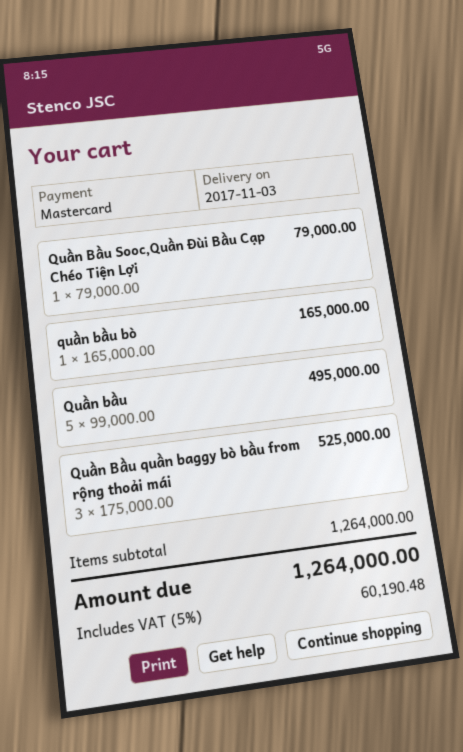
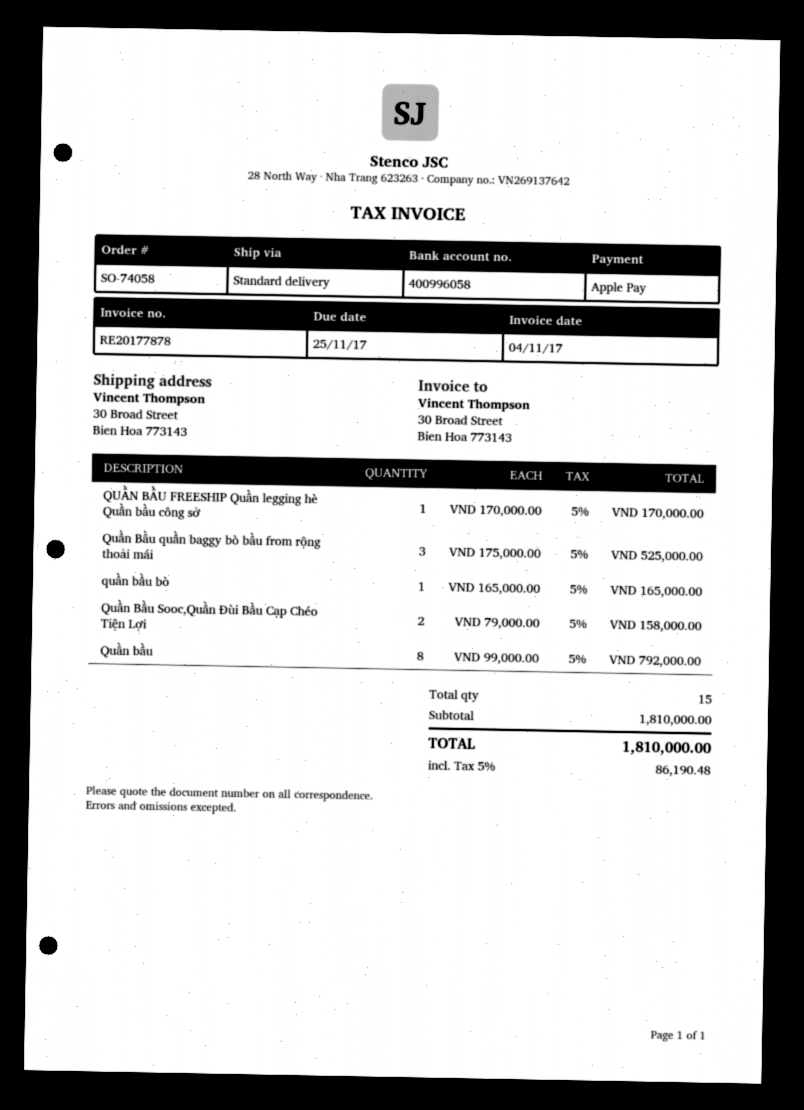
payment method: Mastercard -> Apple Pay
Quần Bầu Sooc,Quần Đùi Bầu Cạp Chéo Tiện Lợi: 1 x 79000.00 = 79000.00 -> 2 x 79000.00 = 158000.00
Quần bầu: 5 x 99000.00 = 495000.00 -> 8 x 99000.00 = 792000.00
QUẦN BẦU FREESHIP Quần legging hè Quần bầu công sở: none -> 1 x 170000.00 = 170000.00
subtotal: 1264000.00 -> 1810000.00
tax: 5% = 60190.48 -> 5% = 86190.48
total: 1264000.00 -> 1810000.00

